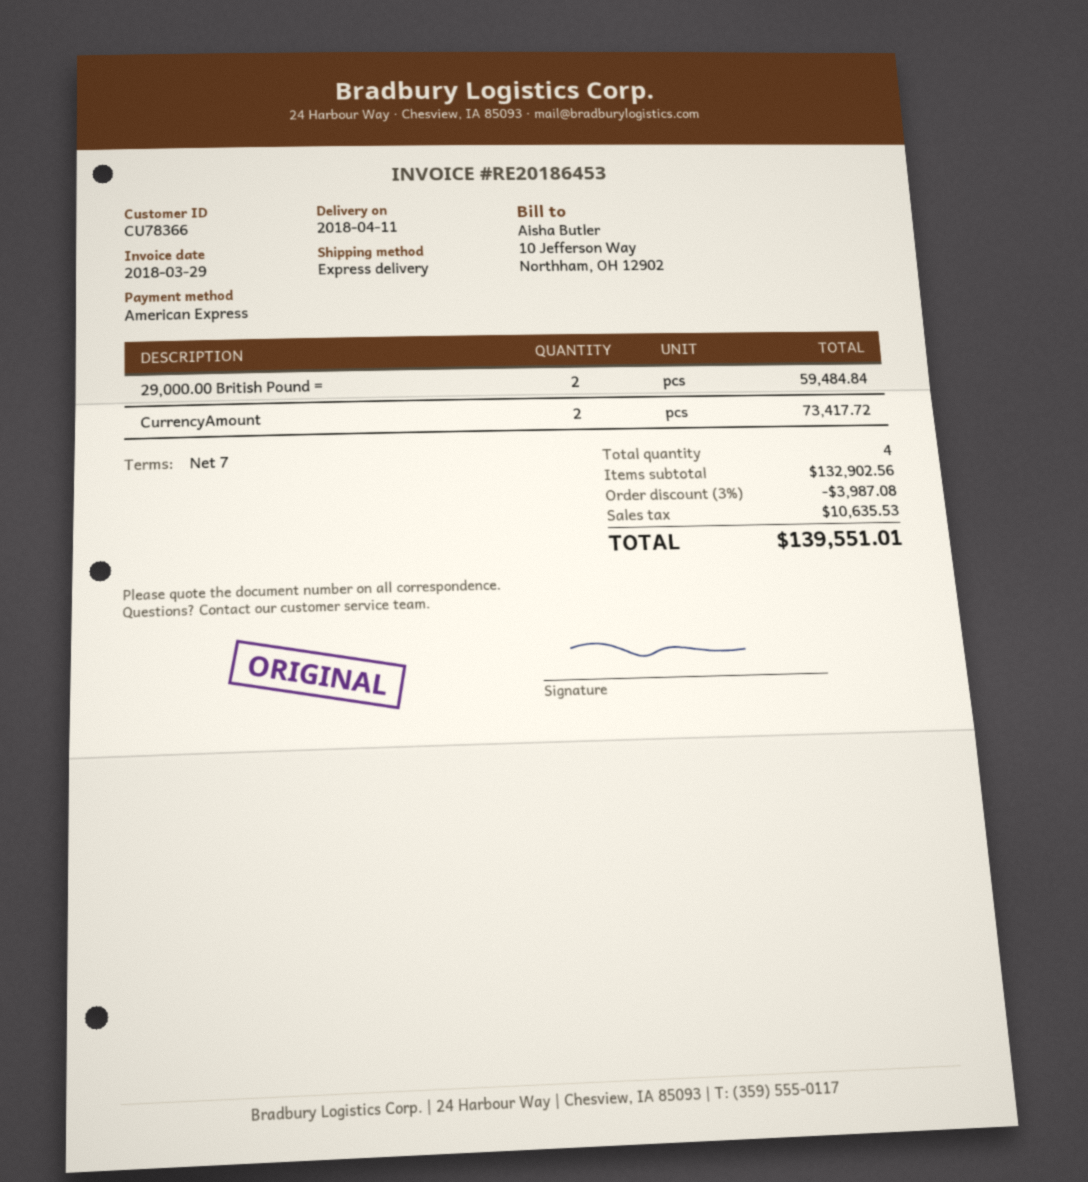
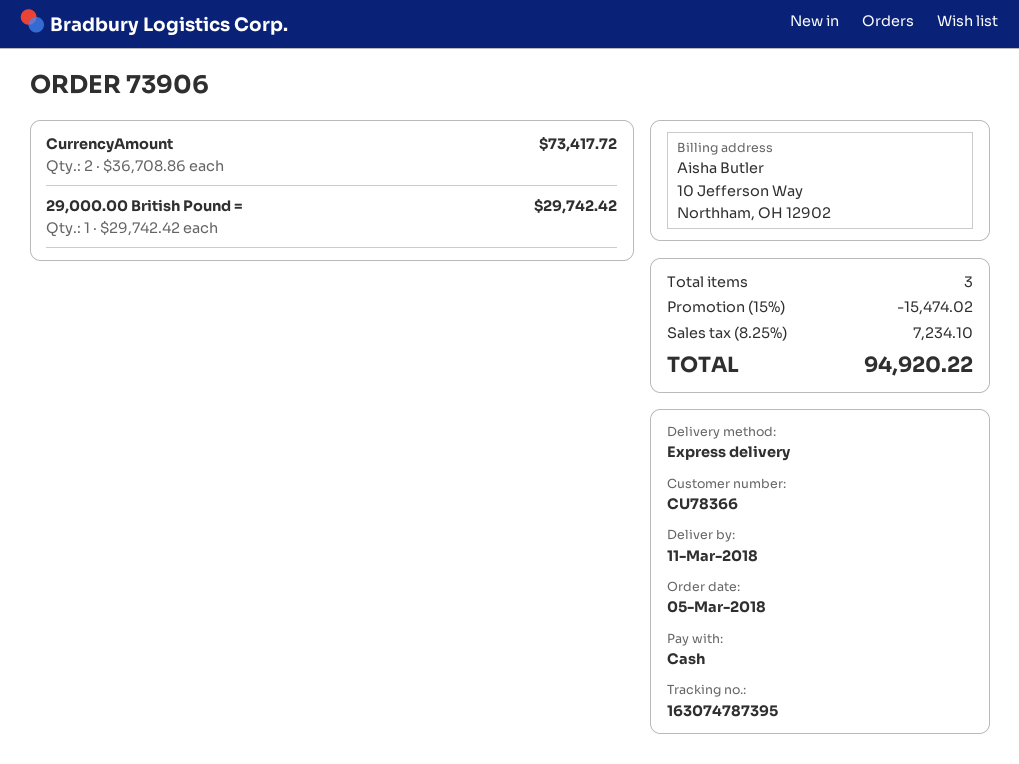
delivery date: 2018-04-11 -> 2018-03-11
payment method: American Express -> cash
29,000.00 British Pound =: 2 for 59484.84 -> 1 for 29742.42
total quantity: 4 -> 3
discount: 3% = 3987.08 -> 15% = 15474.02
tax: 10635.53 -> 7234.10
total: 139551.01 -> 94920.22

